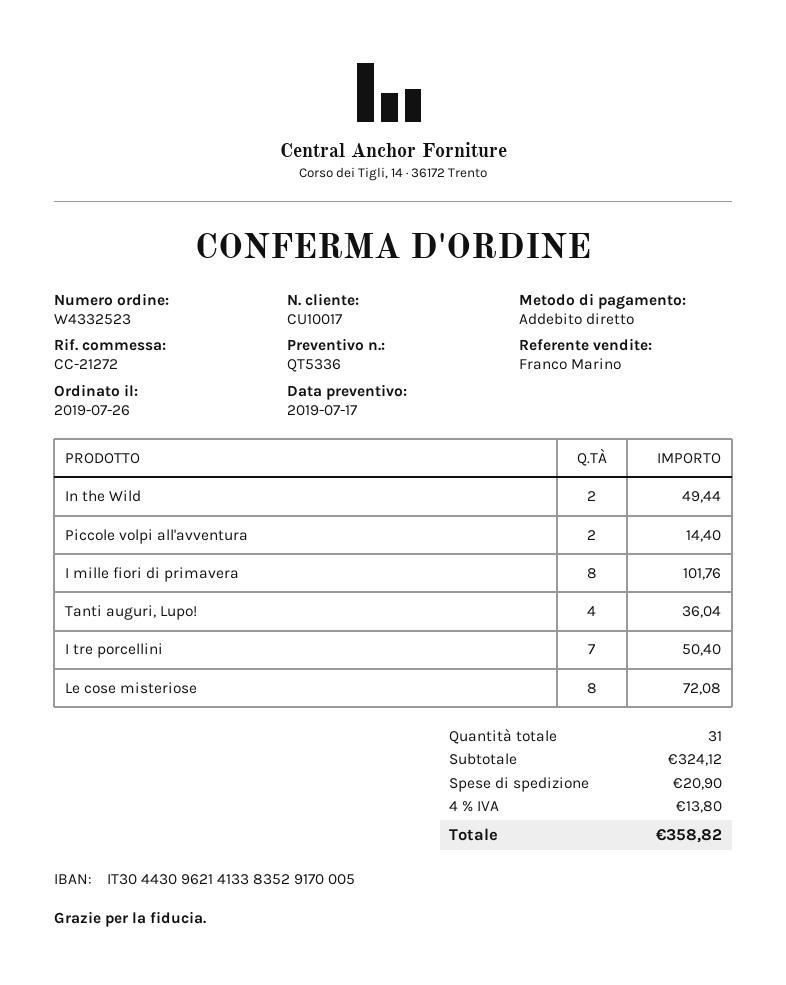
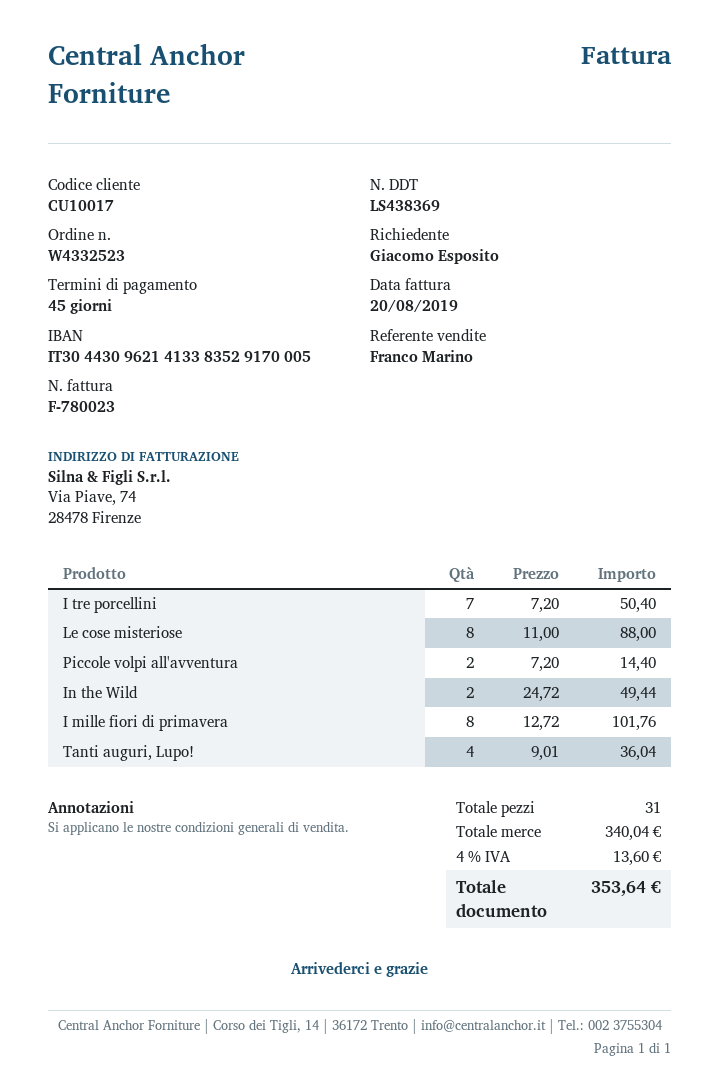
Le cose misteriose: 8 for 72.08 -> 8 for 88.00
subtotal: 324.12 -> 340.04
shipping: 20.90 -> none
tax: 4% = 13.80 -> 4% = 13.60
total: 358.82 -> 353.64

